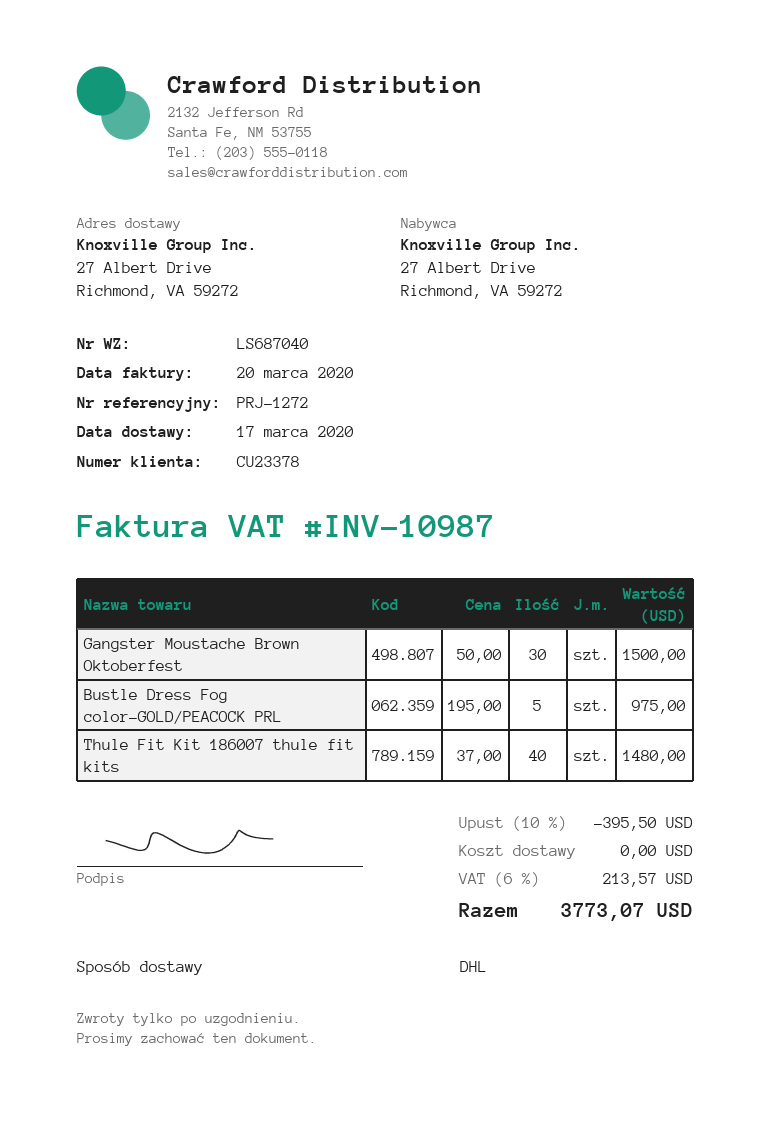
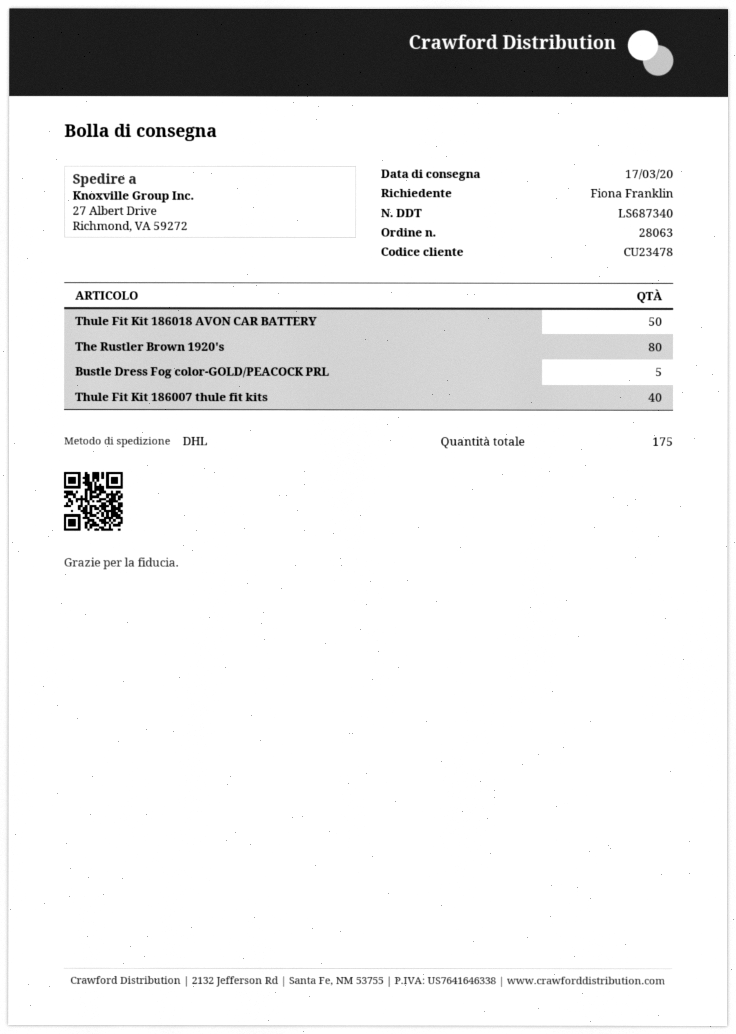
delivery note number: LS687040 -> LS687340
customer number: CU23378 -> CU23478
Gangster Moustache Brown Oktoberfest: 30 -> none
Thule Fit Kit 186018 AVON CAR BATTERY: none -> 50
The Rustler Brown 1920's: none -> 80

